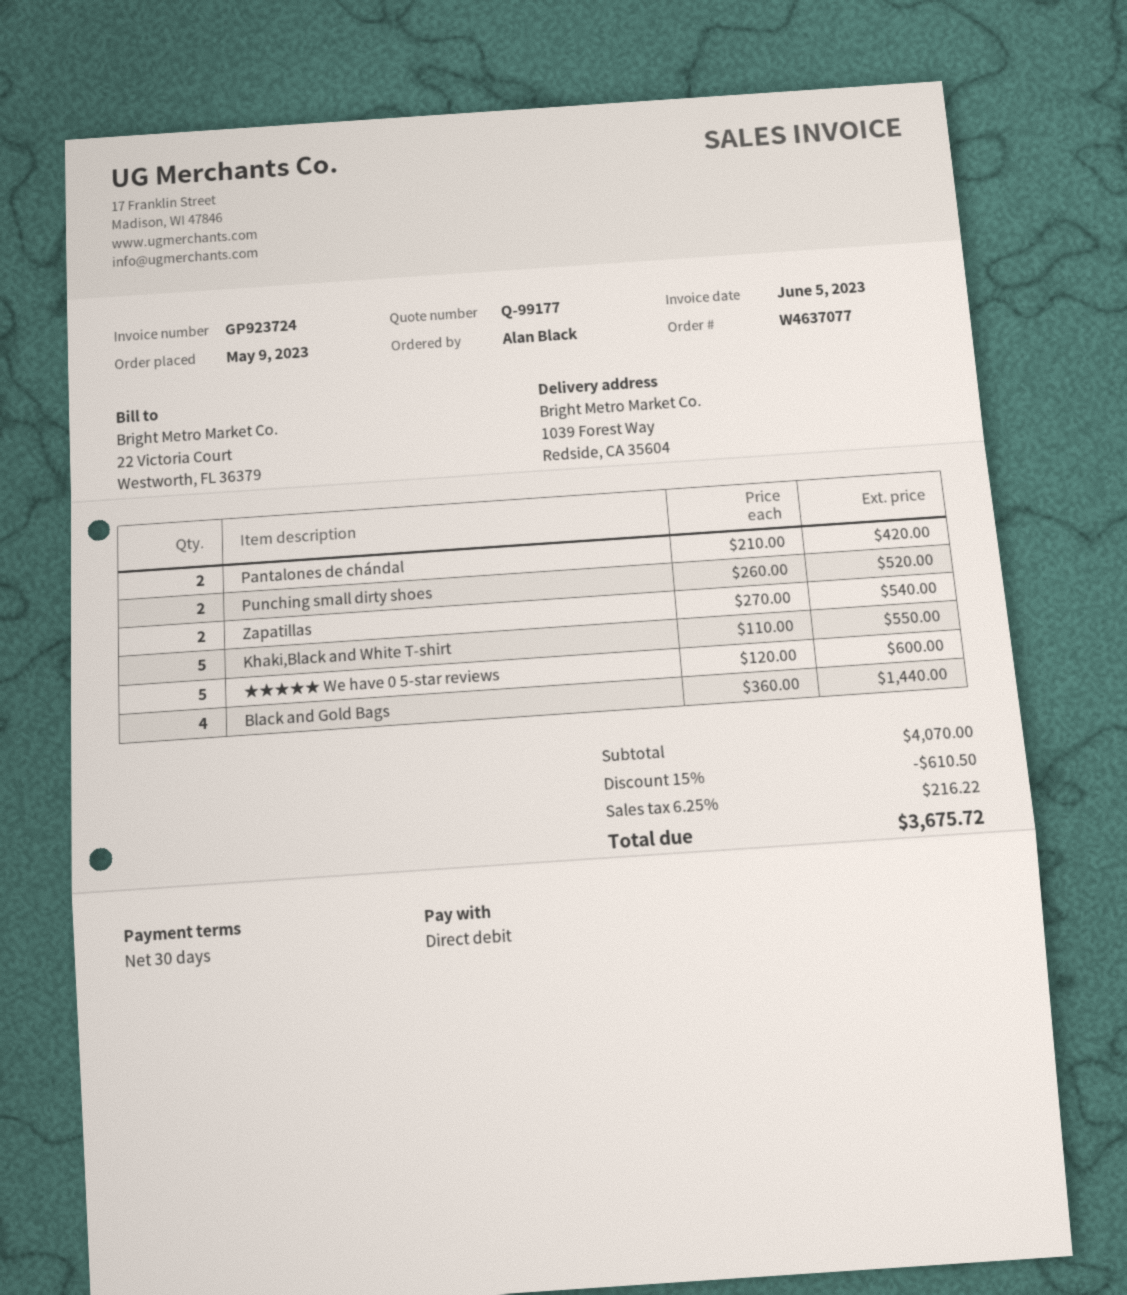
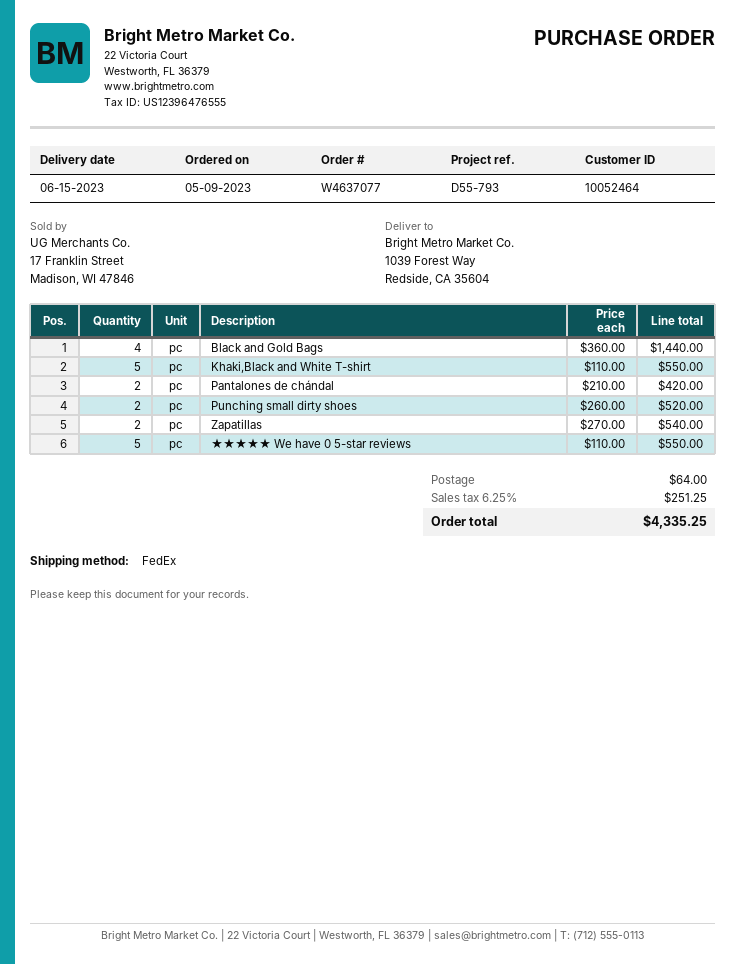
★★★★★ We have 0 5-star reviews: 5 x 120.00 = 600.00 -> 5 x 110.00 = 550.00
discount: 15% = 610.50 -> none
shipping: none -> 64.00
tax: 6.25% = 216.22 -> 6.25% = 251.25
total: 3675.72 -> 4335.25

